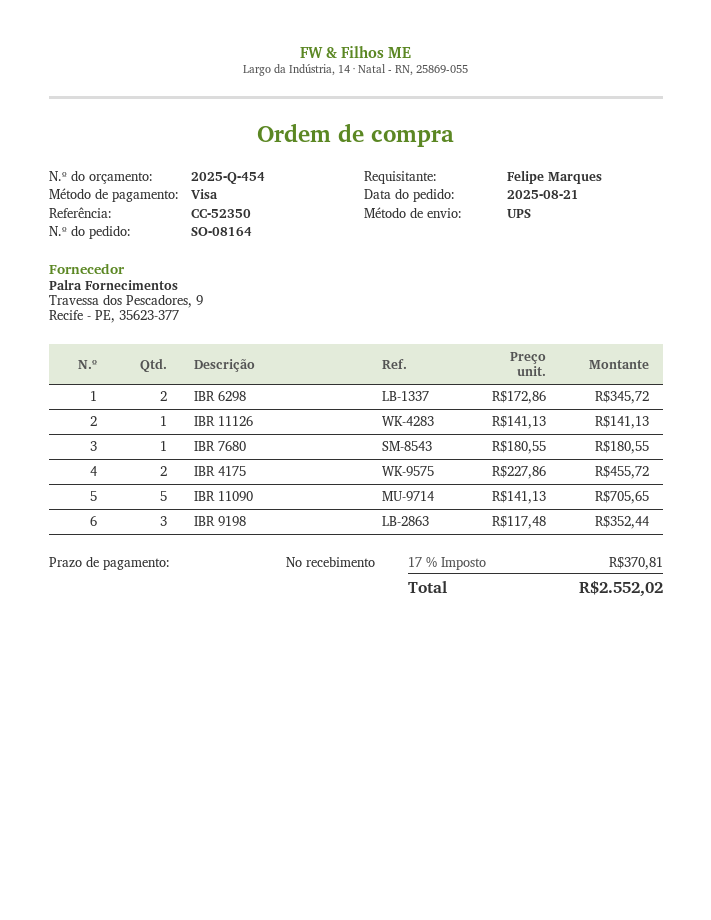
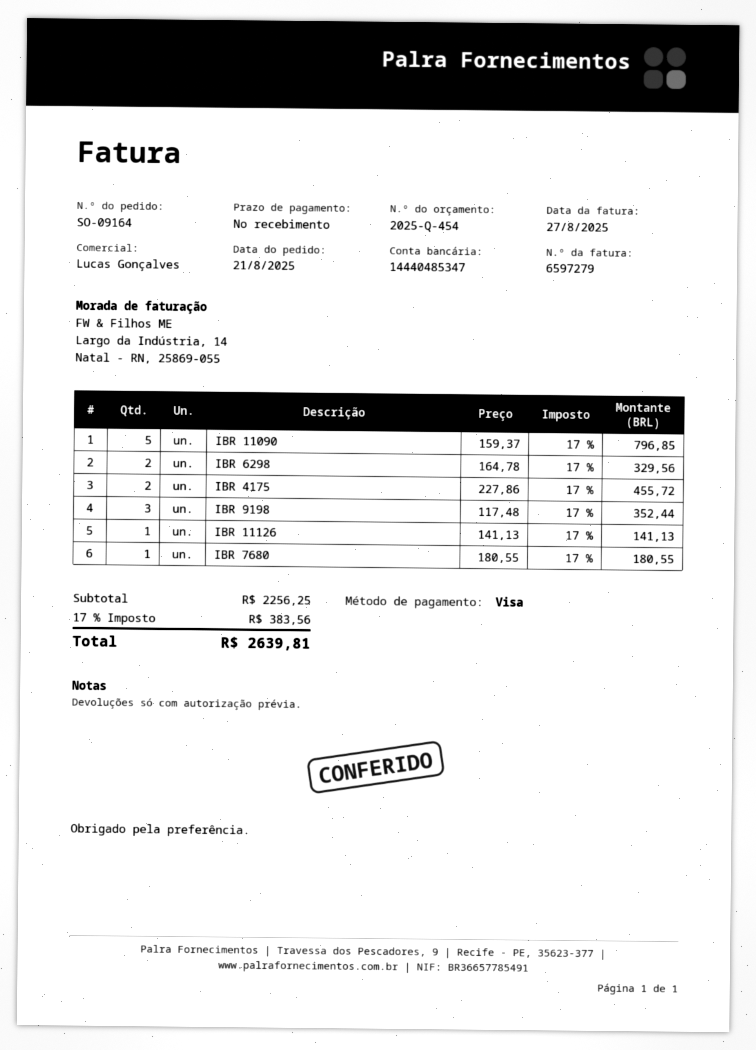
order number: SO-08164 -> SO-09164
IBR 6298: 2 x 172.86 = 345.72 -> 2 x 164.78 = 329.56
IBR 11090: 5 x 141.13 = 705.65 -> 5 x 159.37 = 796.85
tax: 17% = 370.81 -> 17% = 383.56
total: 2552.02 -> 2639.81

